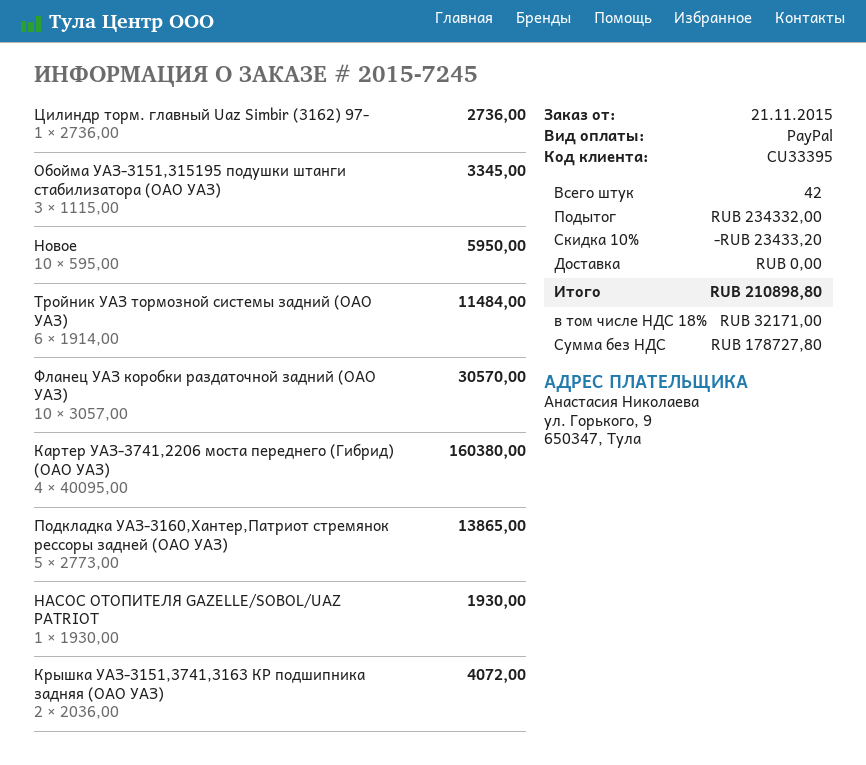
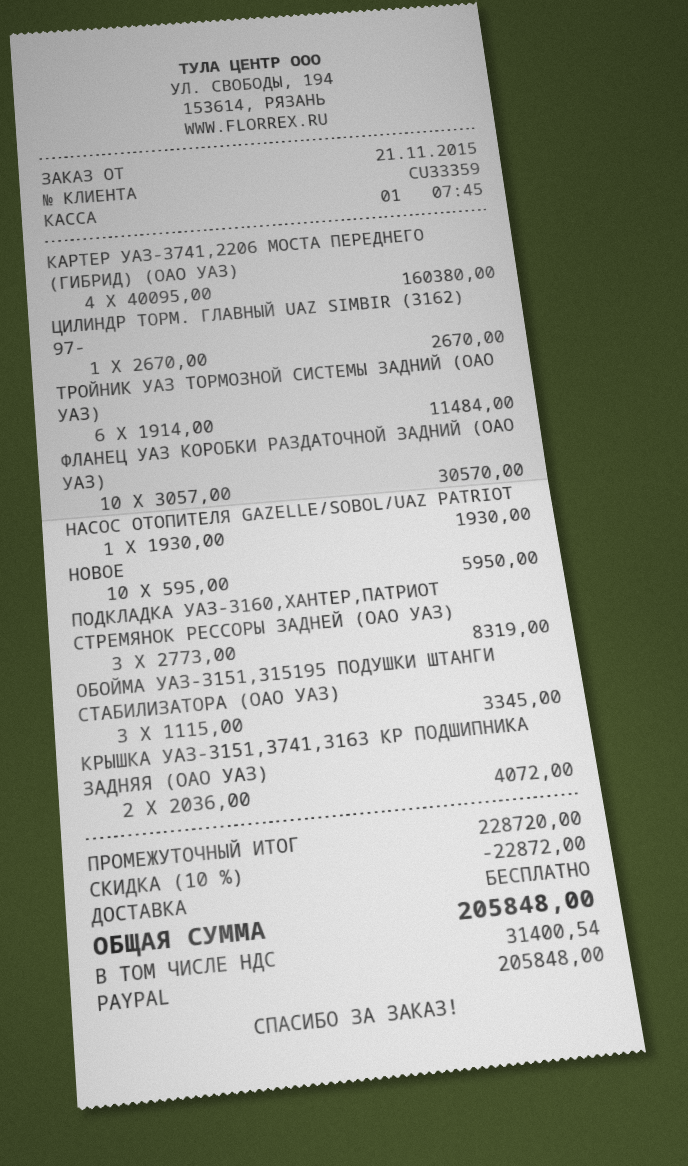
customer number: CU33395 -> CU33359
Цилиндр торм. главный Uaz Simbir (3162) 97-: 1 x 2736.00 = 2736.00 -> 1 x 2670.00 = 2670.00
Подкладка УАЗ-3160,Хантер,Патриот стремянок рессоры задней (ОАО УАЗ): 5 x 2773.00 = 13865.00 -> 3 x 2773.00 = 8319.00
subtotal: 234332.00 -> 228720.00
discount: 10% = 23433.20 -> 10% = 22872.00
tax: 32171.00 -> 31400.54
total: 210898.80 -> 205848.00

